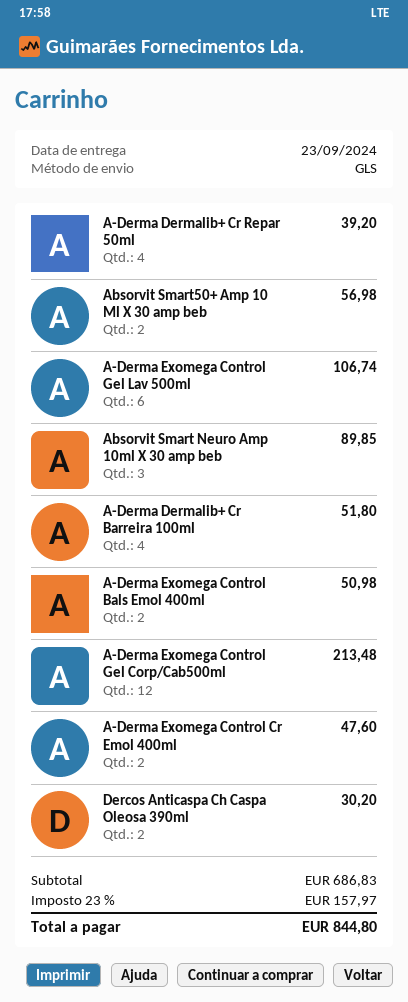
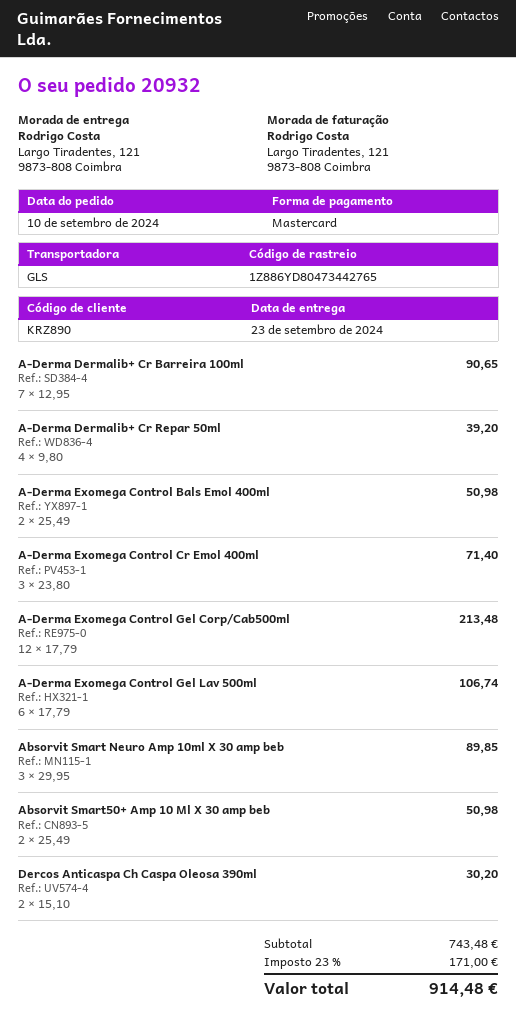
Absorvit Smart50+ Amp 10 Ml X 30 amp beb: 2 for 56.98 -> 2 for 50.98
A-Derma Dermalib+ Cr Barreira 100ml: 4 for 51.80 -> 7 for 90.65
A-Derma Exomega Control Cr Emol 400ml: 2 for 47.60 -> 3 for 71.40
subtotal: 686.83 -> 743.48
tax: 23% = 157.97 -> 23% = 171.00
total: 844.80 -> 914.48

